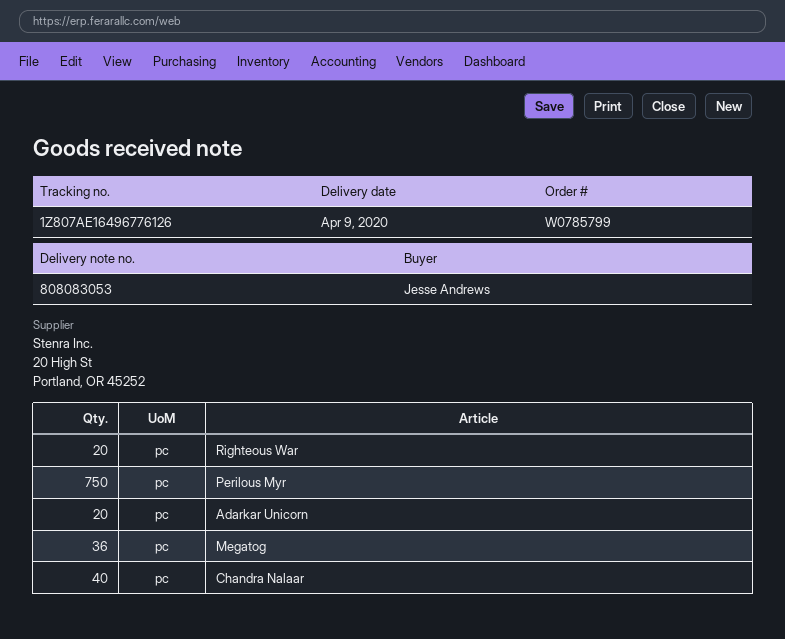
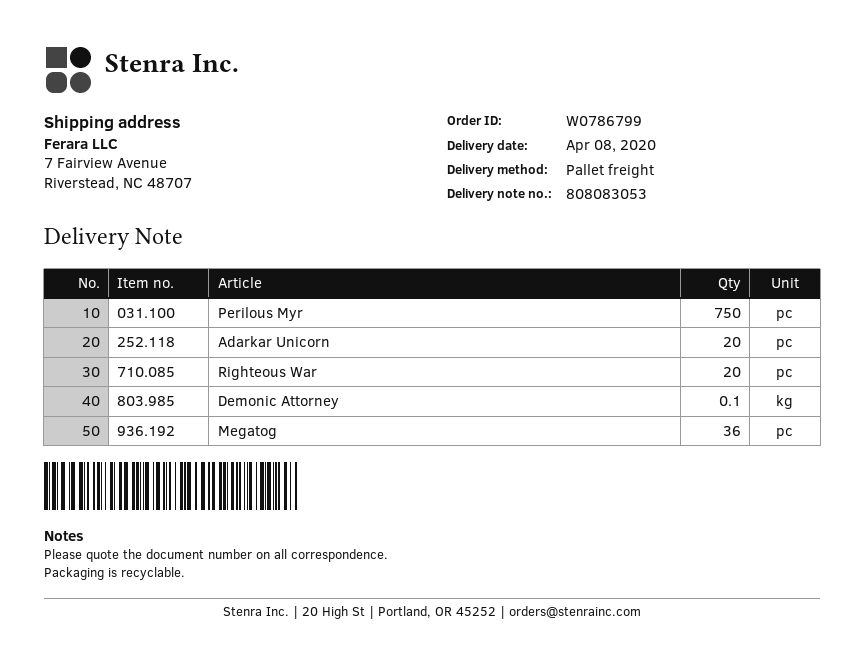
order number: W0785799 -> W0786799
delivery date: 2020-04-09 -> 2020-04-08
Chandra Nalaar: 40 -> none
Demonic Attorney: none -> 0.1

